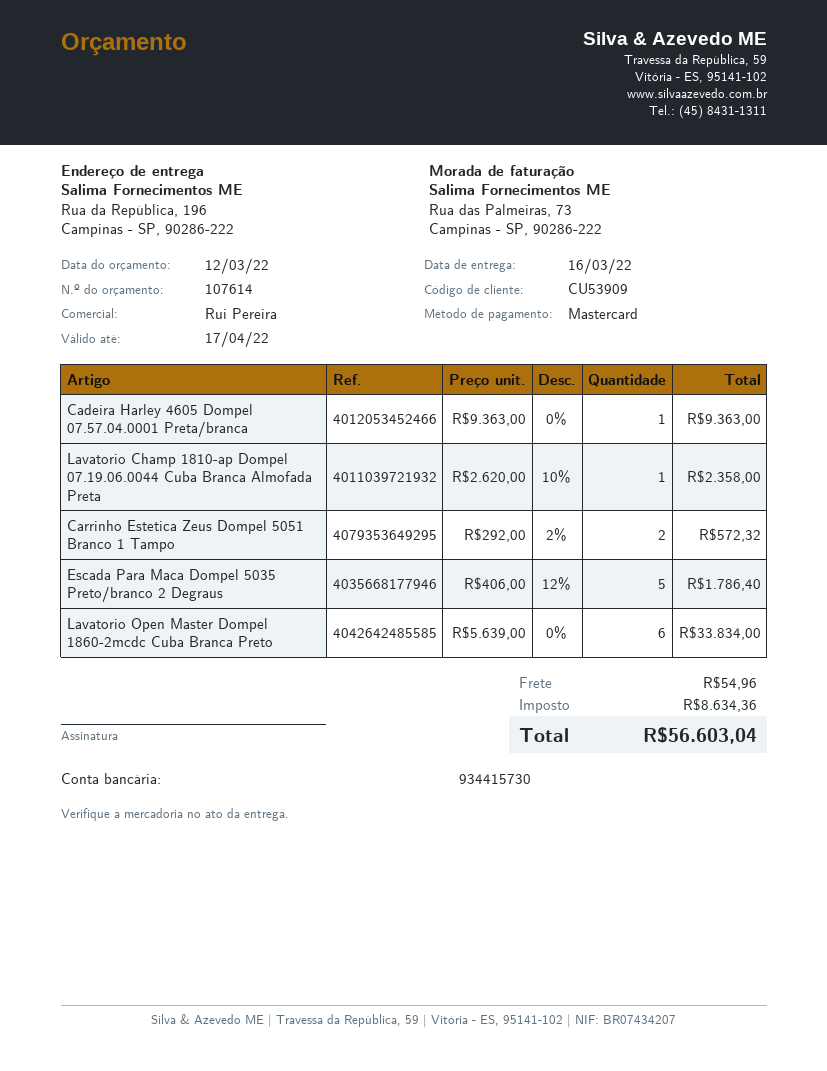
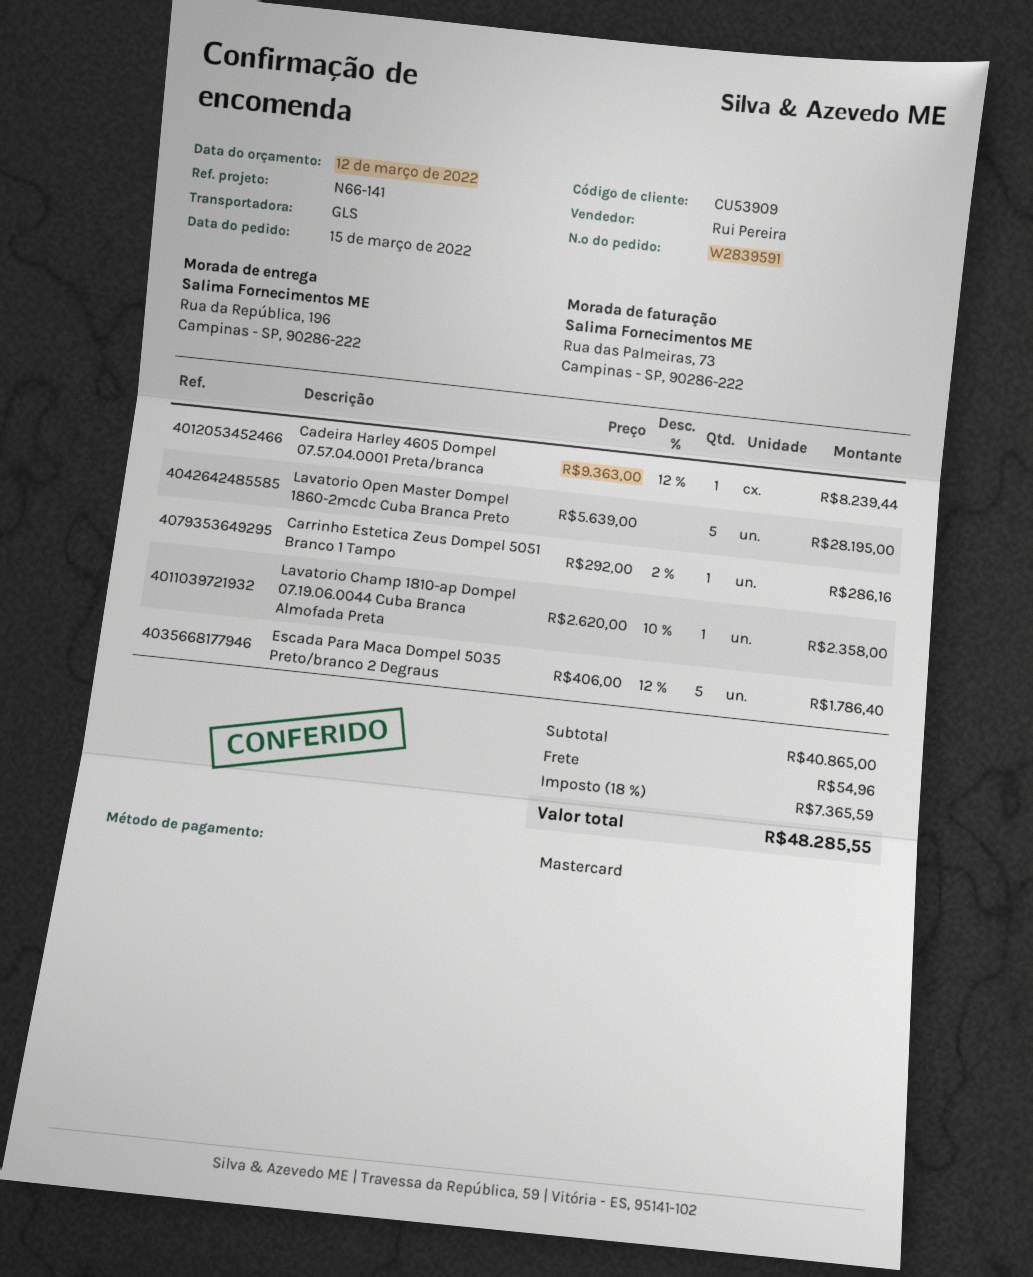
Cadeira Harley 4605 Dompel 07.57.04.0001 Preta/branca: 1 x 9363.00 = 9363.00 -> 1 x 9363.00 - 12% = 8239.44
Carrinho Estetica Zeus Dompel 5051 Branco 1 Tampo: 2 x 292.00 - 2% = 572.32 -> 1 x 292.00 - 2% = 286.16
Lavatorio Open Master Dompel 1860-2mcdc Cuba Branca Preto: 6 x 5639.00 = 33834.00 -> 5 x 5639.00 = 28195.00
tax: 8634.36 -> 7365.59
total: 56603.04 -> 48285.55

